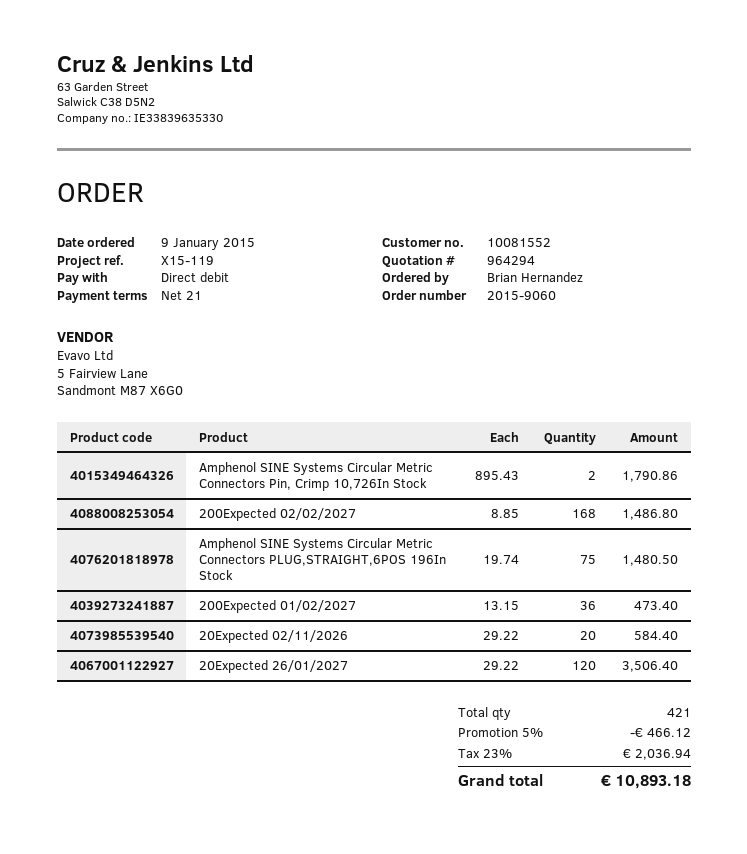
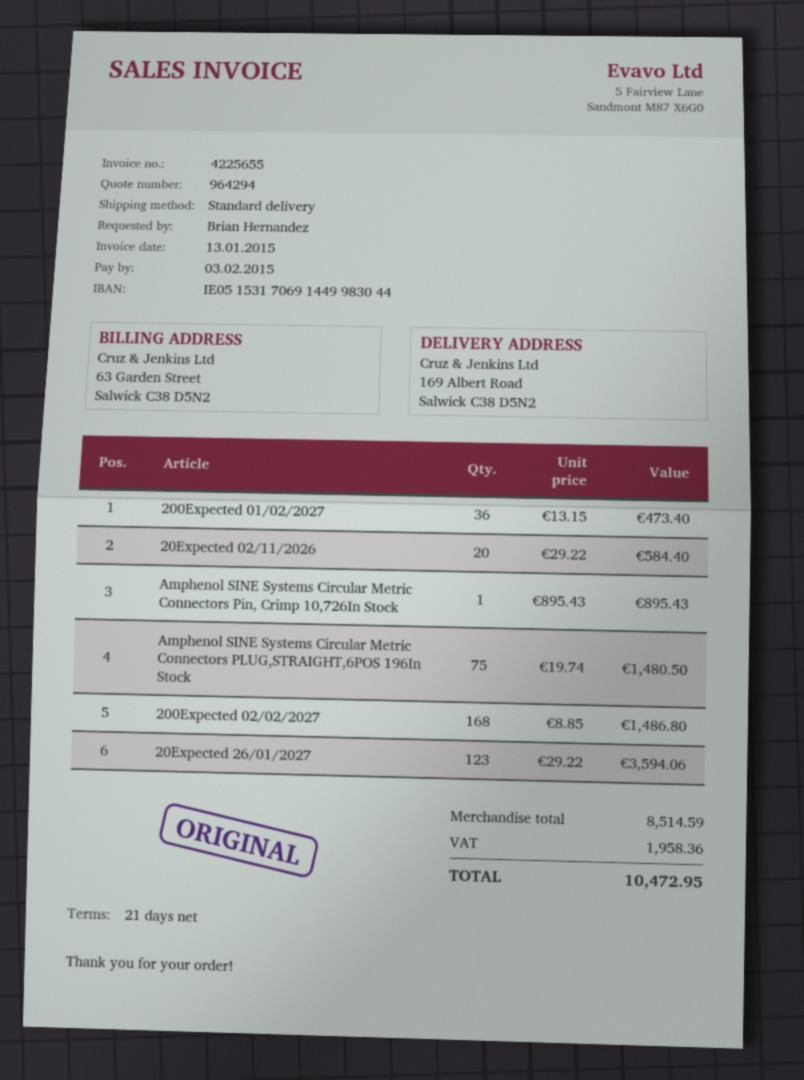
Amphenol SINE Systems Circular Metric Connectors Pin, Crimp 10,726In Stock: 2 x 895.43 = 1790.86 -> 1 x 895.43 = 895.43
20Expected 26/01/2027: 120 x 29.22 = 3506.40 -> 123 x 29.22 = 3594.06
discount: 5% = 466.12 -> none
tax: 2036.94 -> 1958.36
total: 10893.18 -> 10472.95

